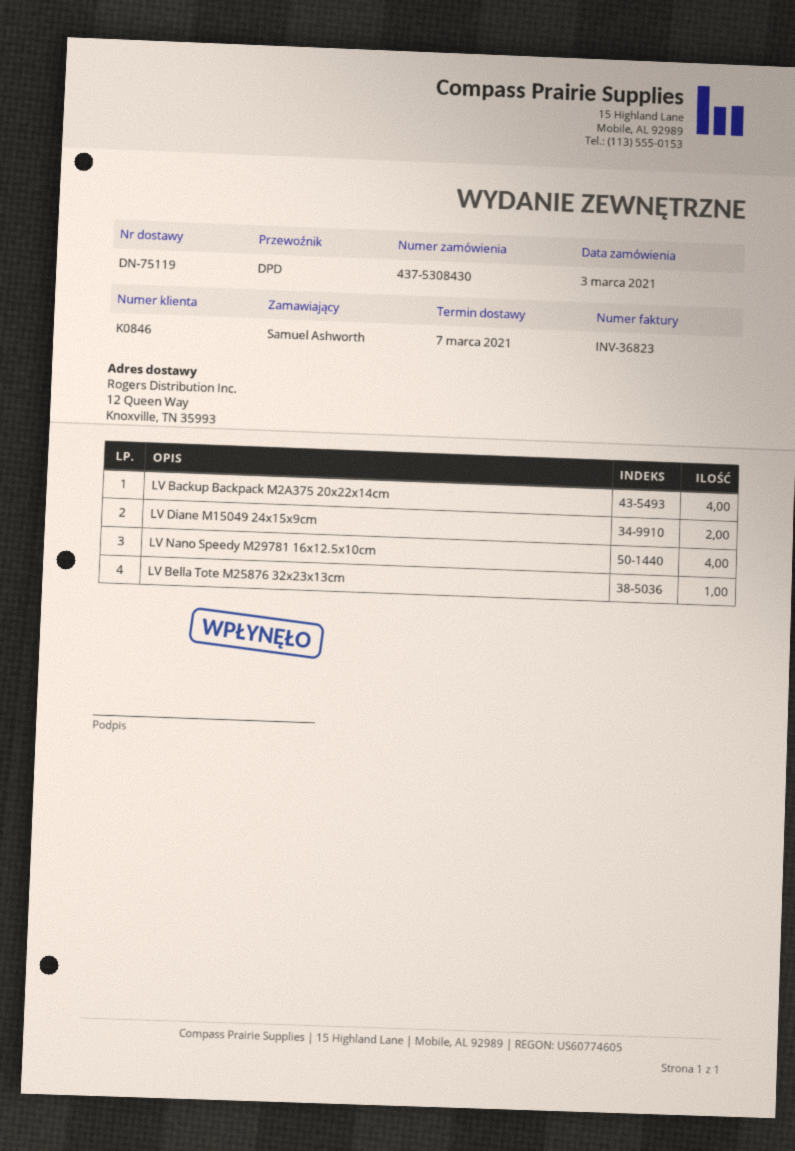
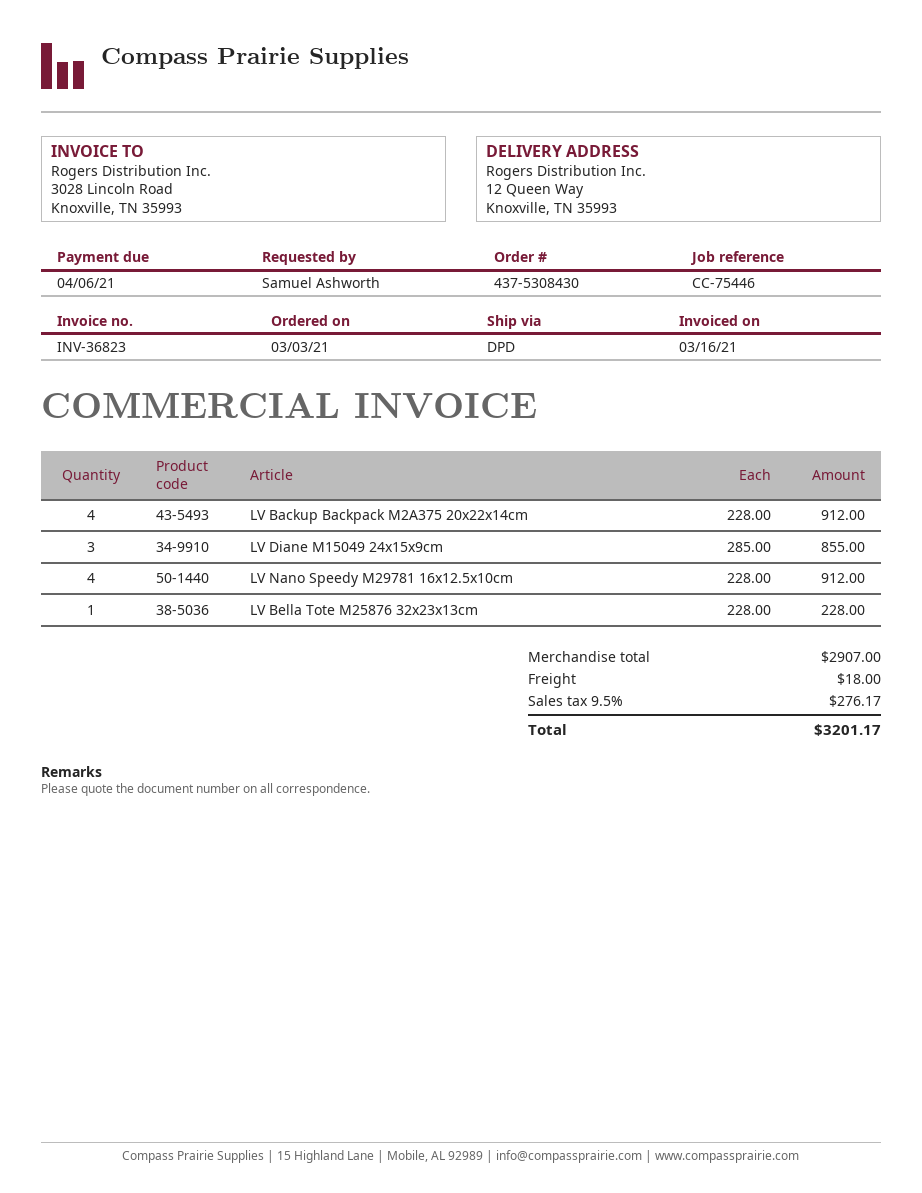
LV Diane M15049 24x15x9cm: 2 -> 3

